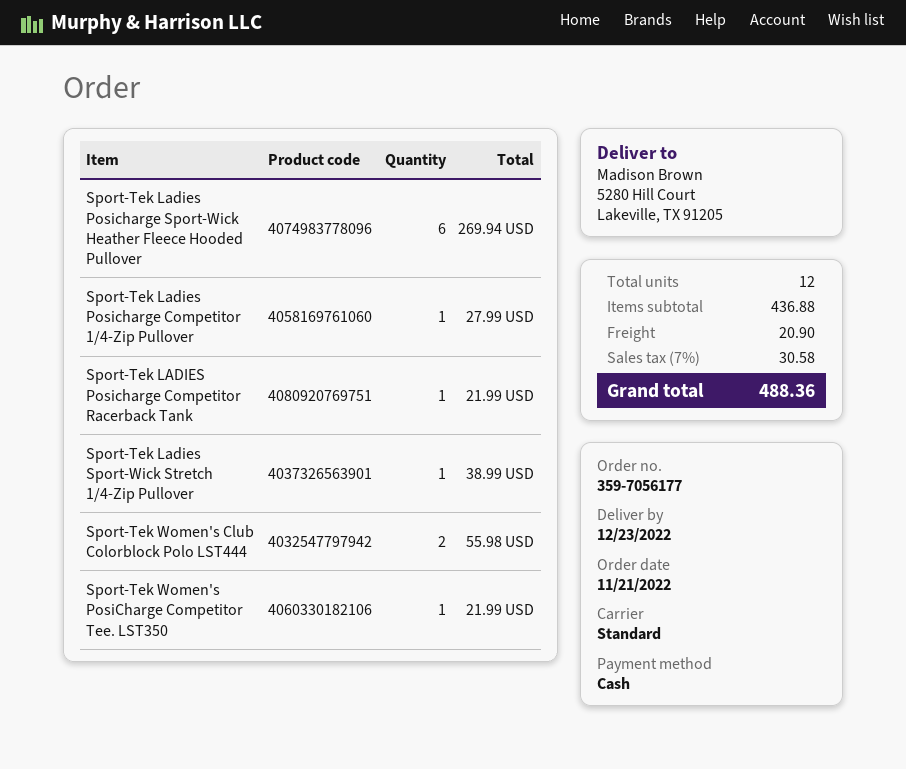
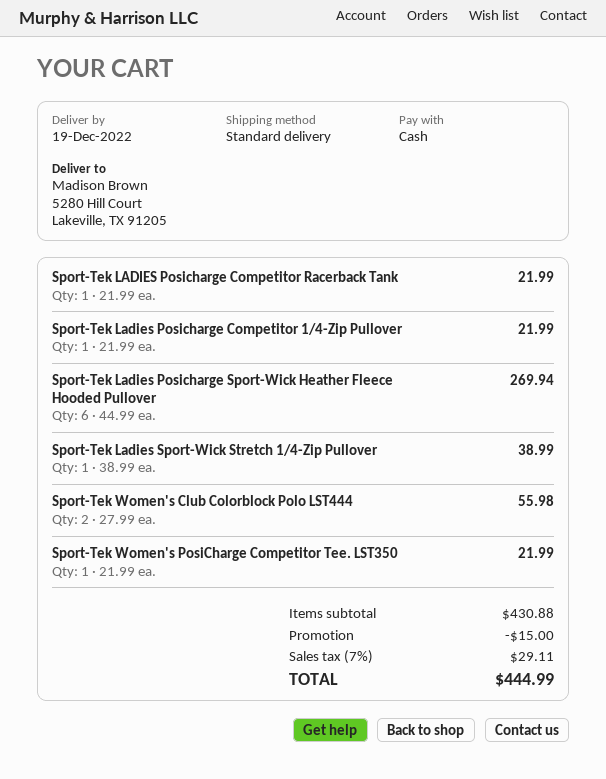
delivery date: 2022-12-23 -> 2022-12-19
Sport-Tek Ladies Posicharge Competitor 1/4-Zip Pullover: 1 for 27.99 -> 1 for 21.99
subtotal: 436.88 -> 430.88
discount: none -> 15.00
shipping: 20.90 -> none
tax: 7% = 30.58 -> 7% = 29.11
total: 488.36 -> 444.99

